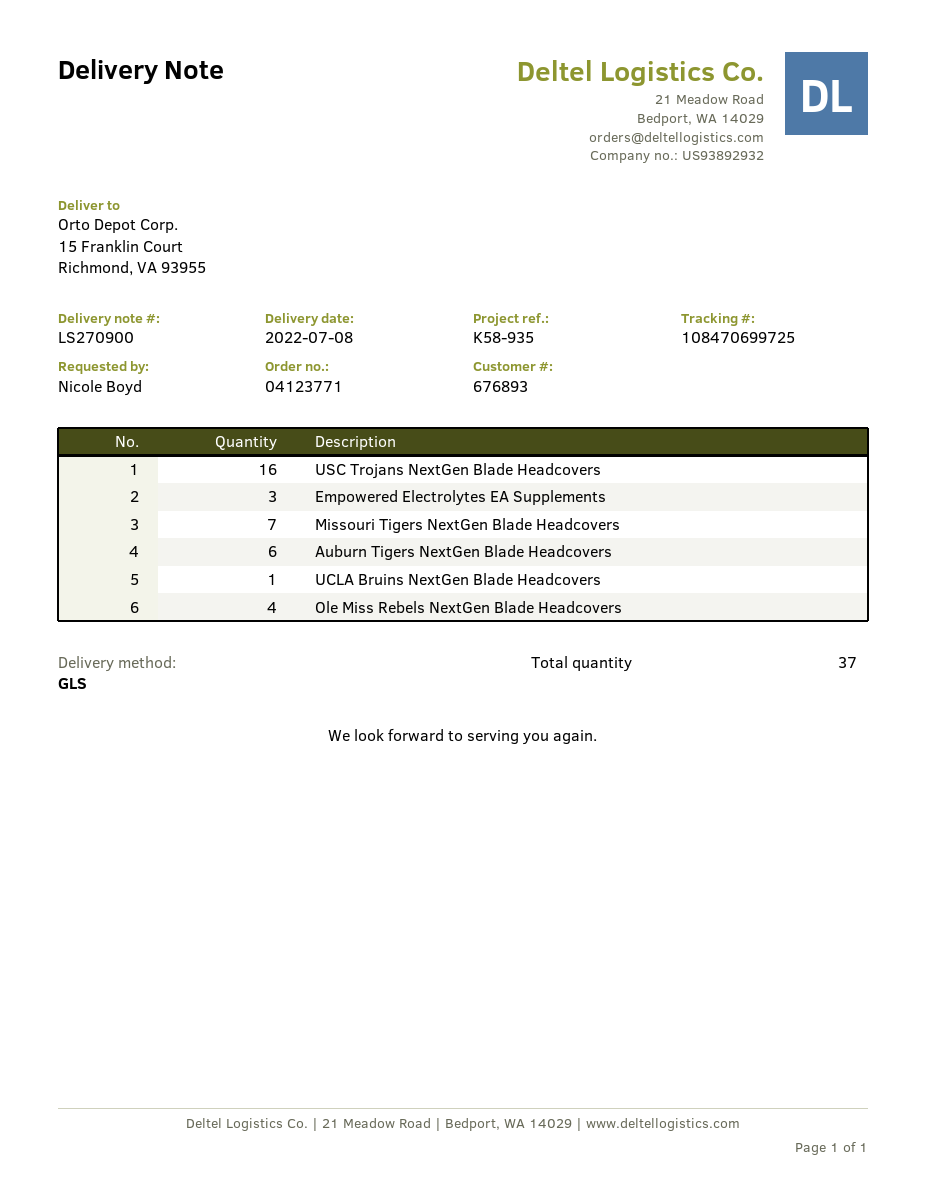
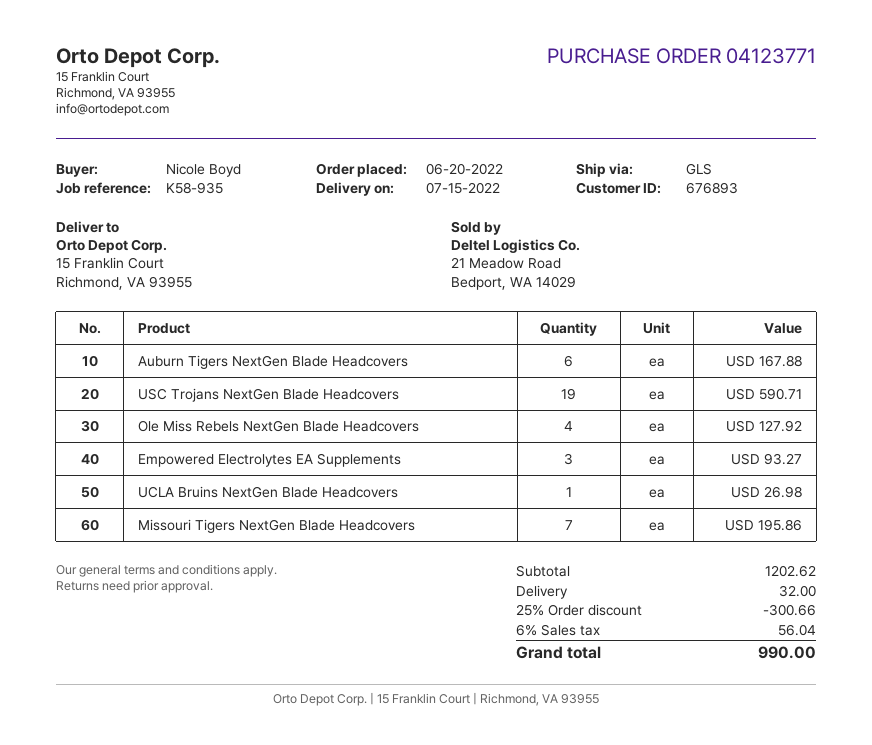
delivery date: 2022-07-08 -> 2022-07-15
USC Trojans NextGen Blade Headcovers: 16 -> 19

